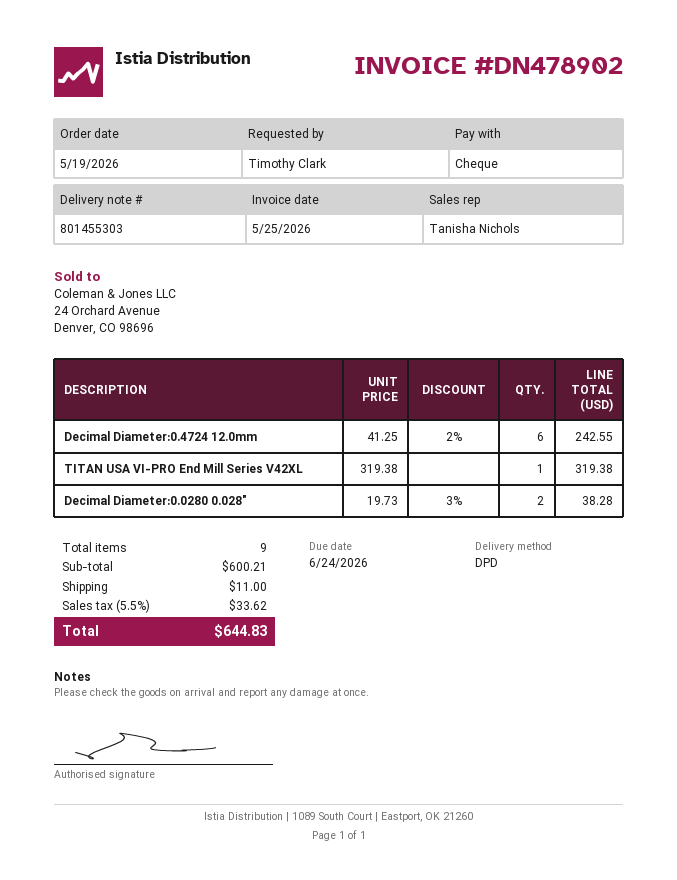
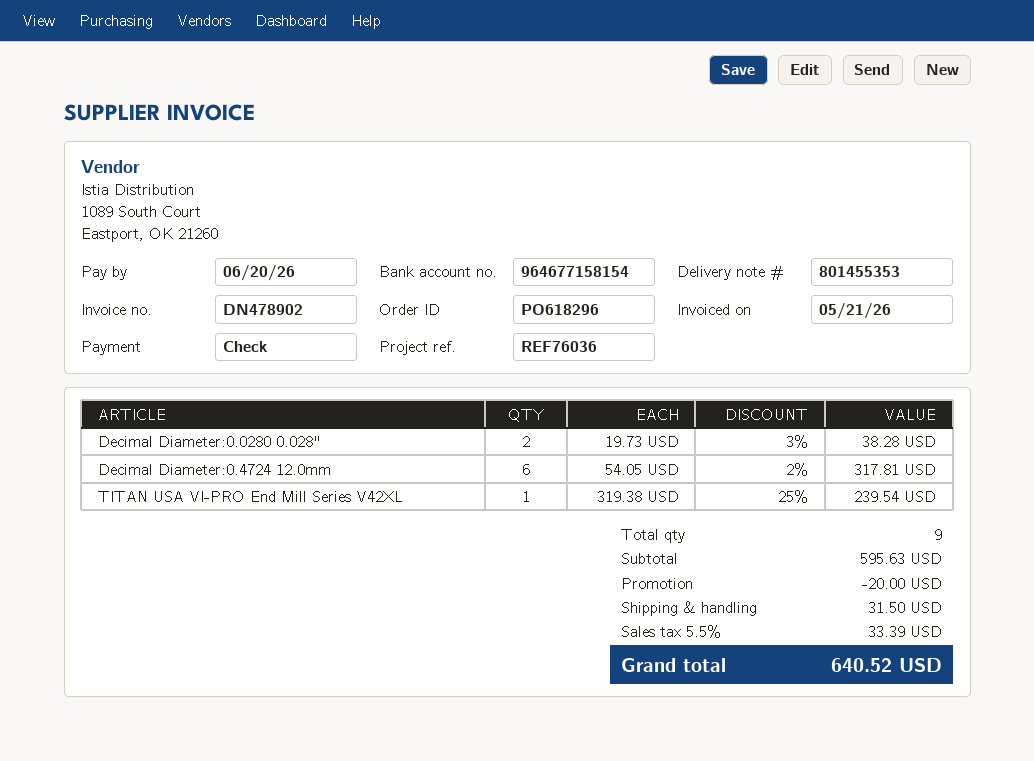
delivery note number: 801455303 -> 801455353
invoice date: 2026-05-25 -> 2026-05-21
due date: 2026-06-24 -> 2026-06-20
Decimal Diameter:0.4724 12.0mm: 6 x 41.25 - 2% = 242.55 -> 6 x 54.05 - 2% = 317.81
TITAN USA VI-PRO End Mill Series V42XL: 1 x 319.38 = 319.38 -> 1 x 319.38 - 25% = 239.54
subtotal: 600.21 -> 595.63
discount: none -> 20.00
shipping: 11.00 -> 31.50
tax: 5.5% = 33.62 -> 5.5% = 33.39
total: 644.83 -> 640.52

